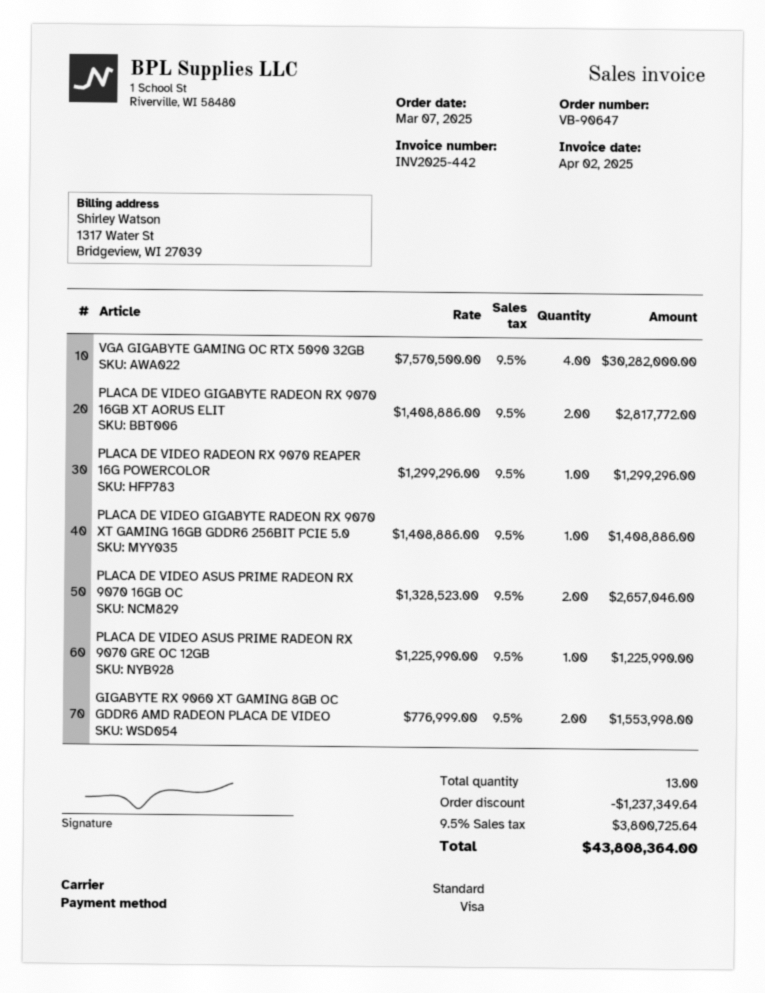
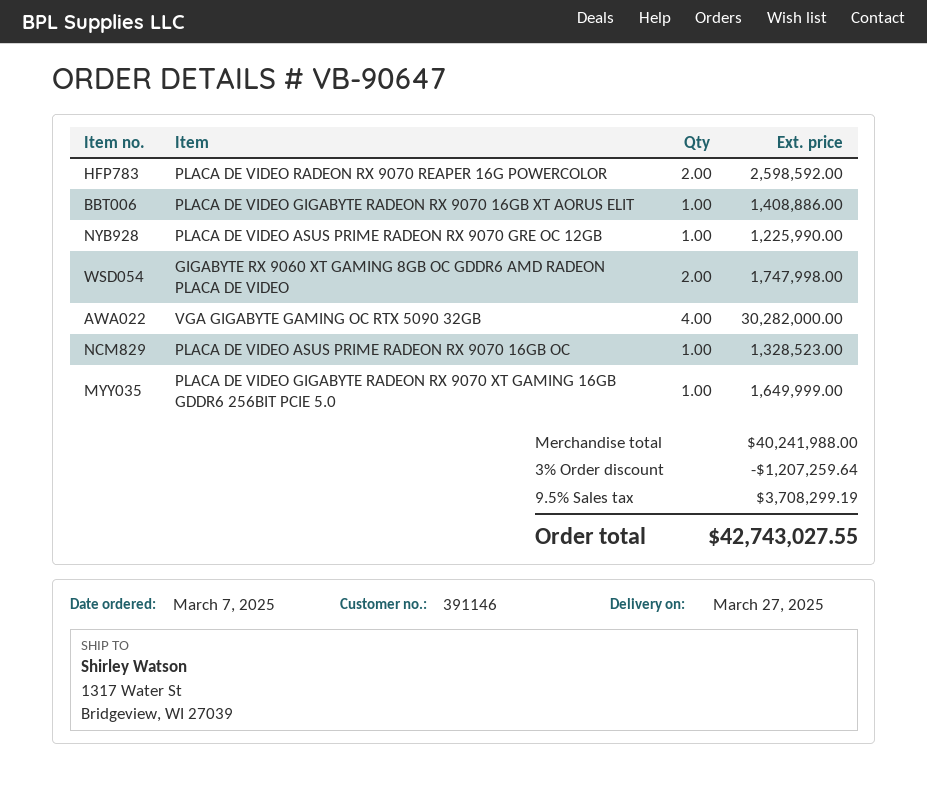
PLACA DE VIDEO GIGABYTE RADEON RX 9070 16GB XT AORUS ELIT: 2 for 2817772.00 -> 1 for 1408886.00
PLACA DE VIDEO RADEON RX 9070 REAPER 16G POWERCOLOR: 1 for 1299296.00 -> 2 for 2598592.00
PLACA DE VIDEO GIGABYTE RADEON RX 9070 XT GAMING 16GB GDDR6 256BIT PCIE 5.0: 1 for 1408886.00 -> 1 for 1649999.00
PLACA DE VIDEO ASUS PRIME RADEON RX 9070 16GB OC: 2 for 2657046.00 -> 1 for 1328523.00
GIGABYTE RX 9060 XT GAMING 8GB OC GDDR6 AMD RADEON PLACA DE VIDEO: 2 for 1553998.00 -> 2 for 1747998.00
discount: 1237349.64 -> 1207259.64
tax: 9.5% = 3800725.64 -> 9.5% = 3708299.19
total: 43808364.00 -> 42743027.55

